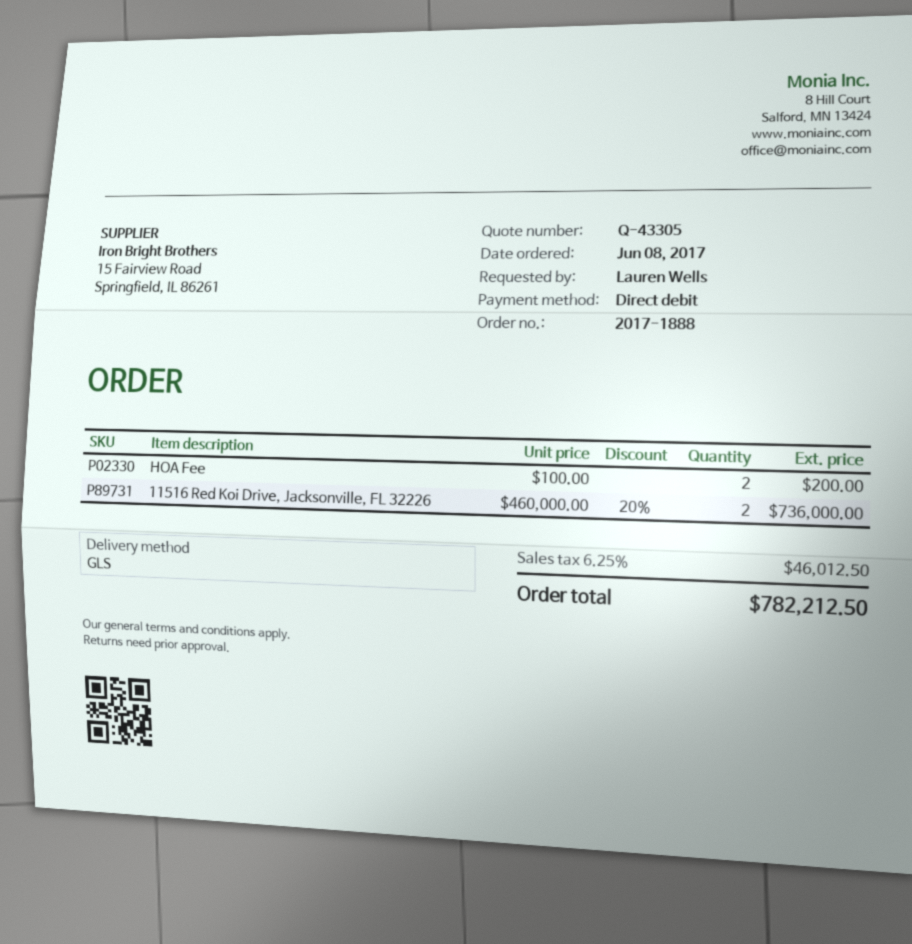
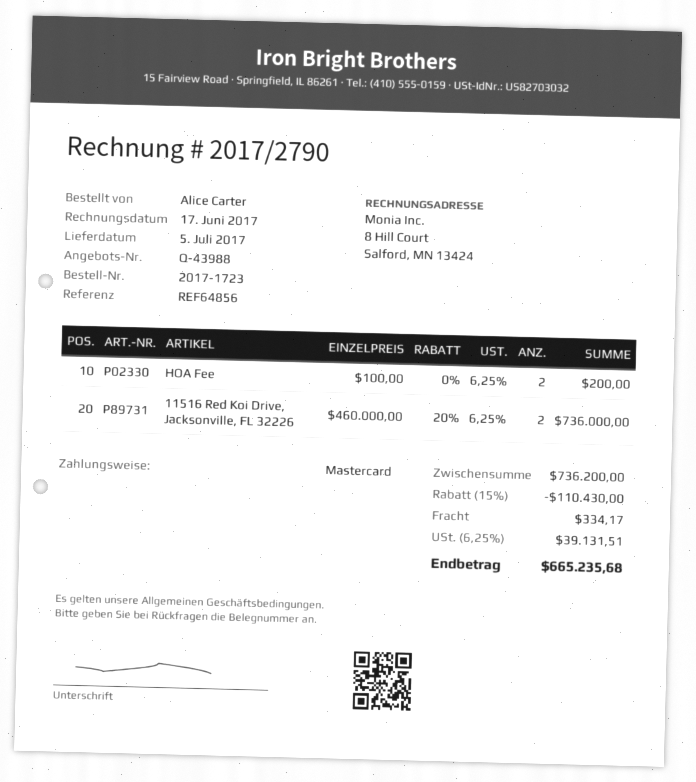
quote number: Q-43305 -> Q-43988
order number: 2017-1888 -> 2017-1723
ordered by: Lauren Wells -> Alice Carter
payment method: direct debit -> Mastercard
discount: none -> 15% = 110430.00
shipping: none -> 334.17
tax: 6.25% = 46012.50 -> 6.25% = 39131.51
total: 782212.50 -> 665235.68

